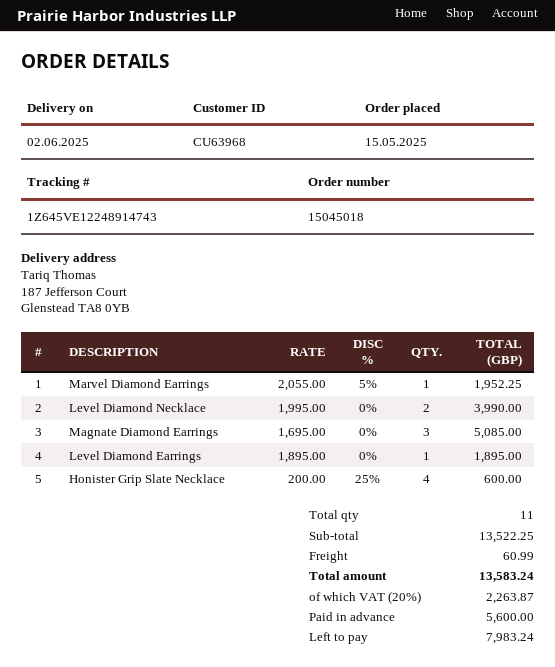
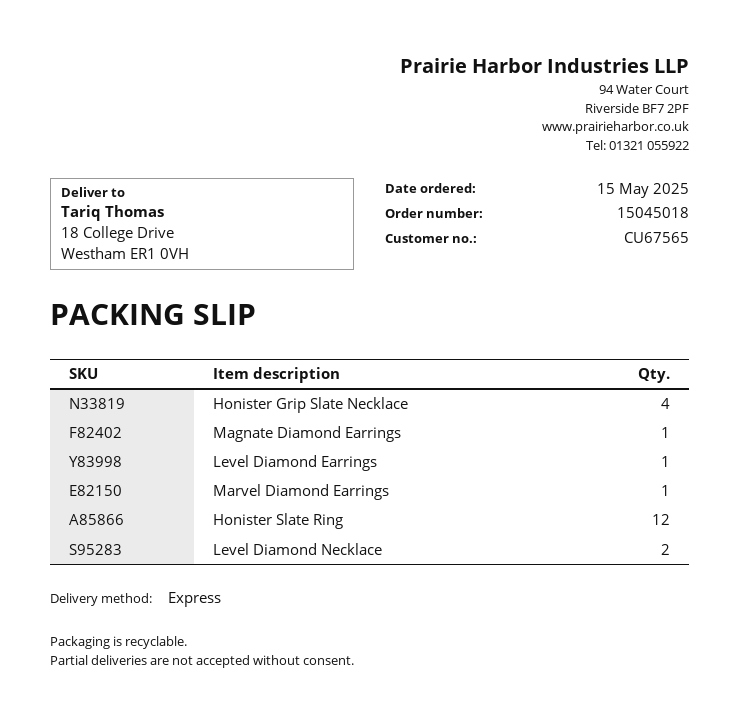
customer number: CU63968 -> CU67565
ship to: 187 Jefferson Court, Glenstead TA8 0YB -> 18 College Drive, Westham ER1 0VH
Magnate Diamond Earrings: 3 -> 1
Honister Slate Ring: none -> 12

